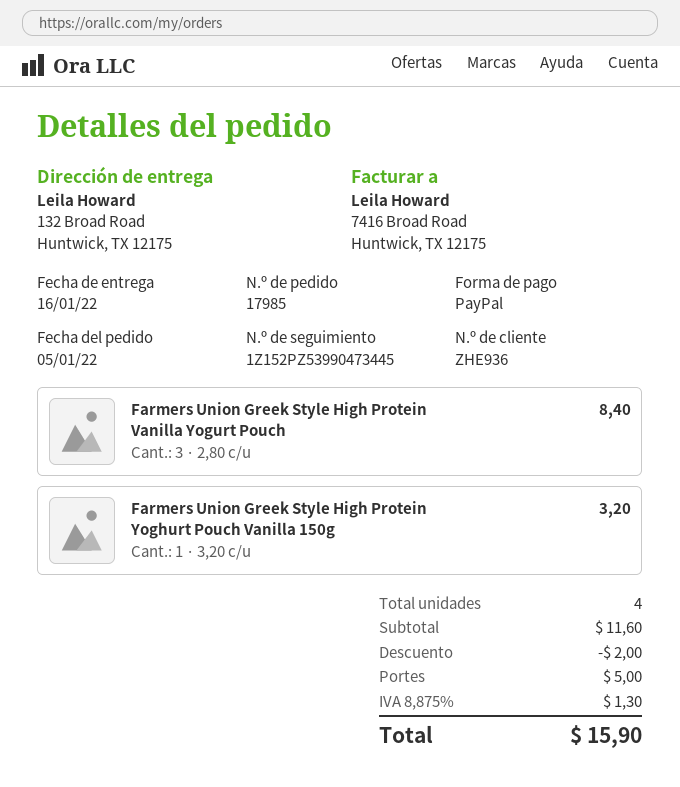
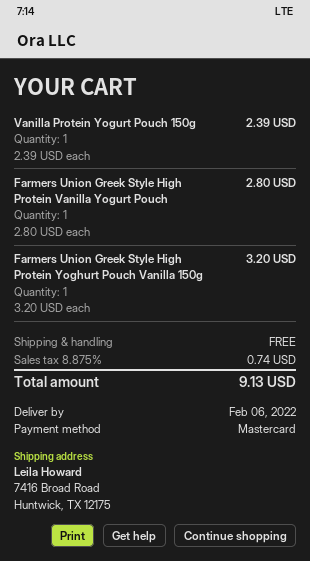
delivery date: 2022-01-16 -> 2022-02-06
payment method: PayPal -> Mastercard
ship to: 132 Broad Road, Huntwick, TX 12175 -> 7416 Broad Road, Huntwick, TX 12175
Farmers Union Greek Style High Protein Vanilla Yogurt Pouch: 3 x 2.80 = 8.40 -> 1 x 2.80 = 2.80
Vanilla Protein Yogurt Pouch 150g: none -> 1 x 2.39 = 2.39
discount: 2.00 -> none
shipping: 5.00 -> 0.00
tax: 8.875% = 1.30 -> 8.875% = 0.74
total: 15.90 -> 9.13

